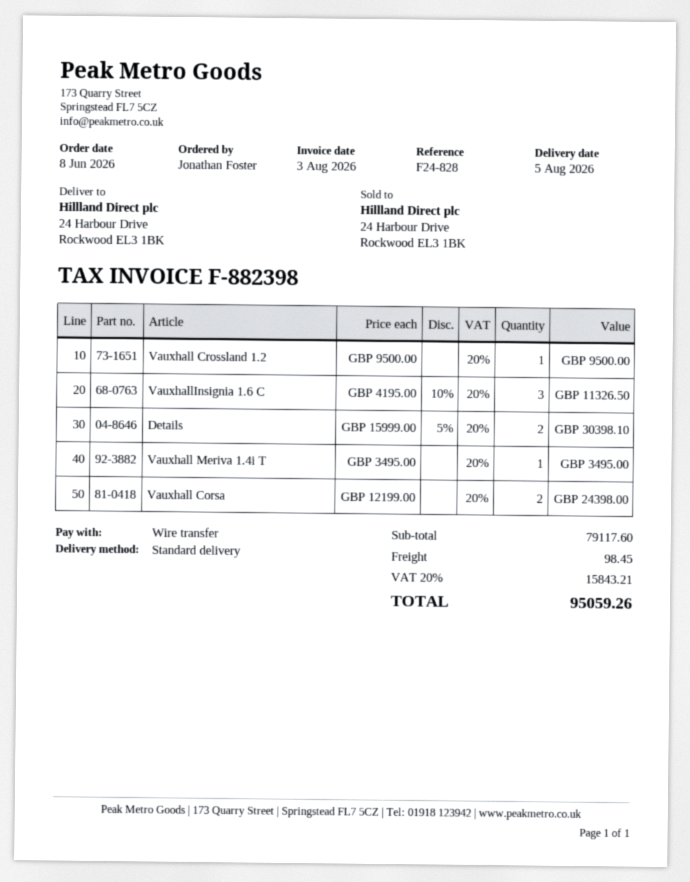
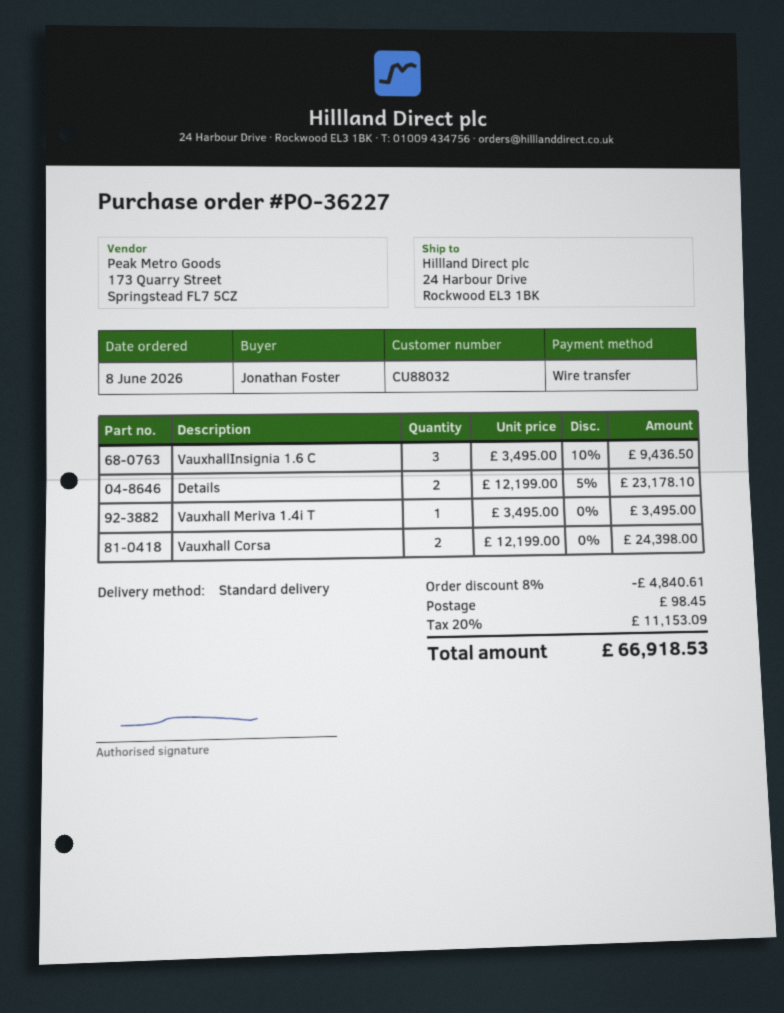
Vauxhall Crossland 1.2: 1 x 9500.00 = 9500.00 -> none
VauxhallInsignia 1.6 C: 3 x 4195.00 - 10% = 11326.50 -> 3 x 3495.00 - 10% = 9436.50
Details: 2 x 15999.00 - 5% = 30398.10 -> 2 x 12199.00 - 5% = 23178.10
discount: none -> 8% = 4840.61
tax: 20% = 15843.21 -> 20% = 11153.09
total: 95059.26 -> 66918.53

